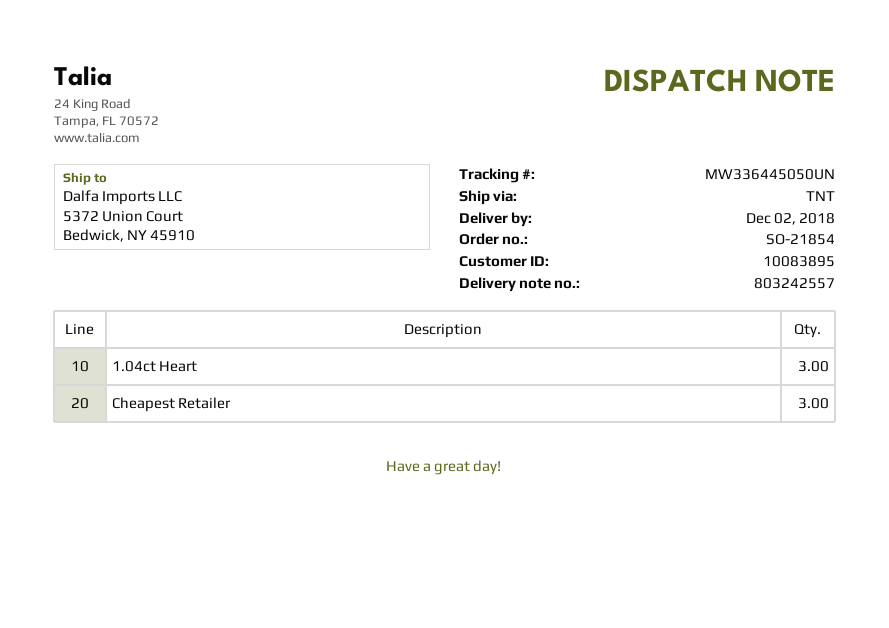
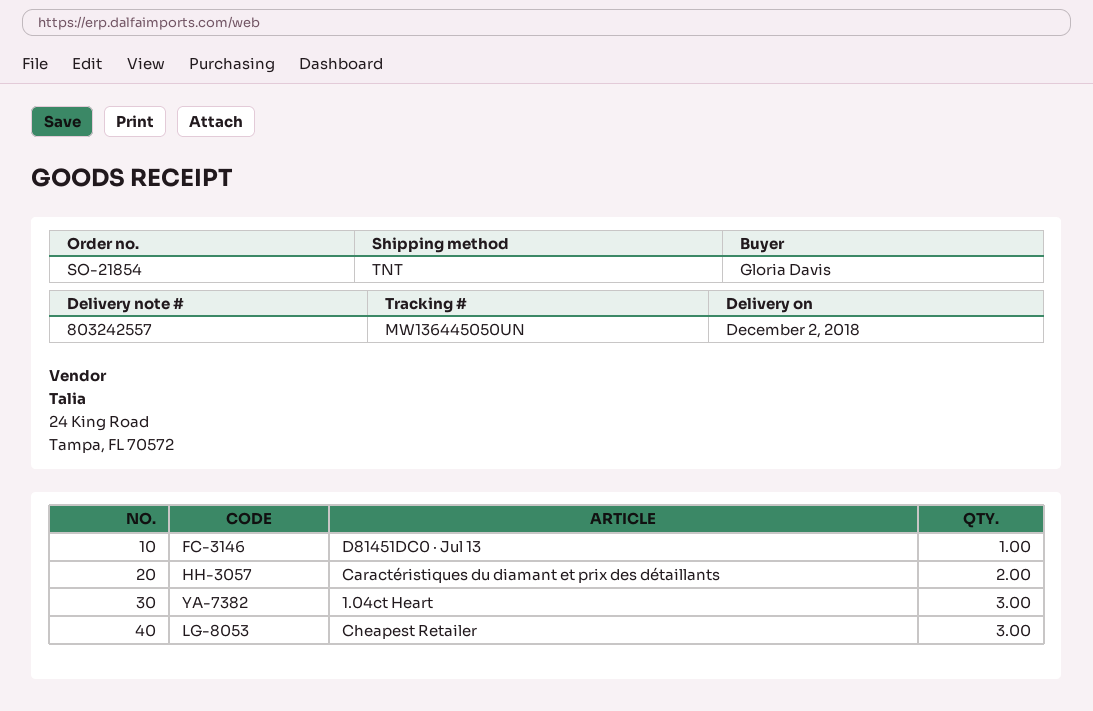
tracking number: MW336445050UN -> MW136445050UN
D81451DC0 · Jul 13: none -> 1
Caractéristiques du diamant et prix des détaillants: none -> 2

